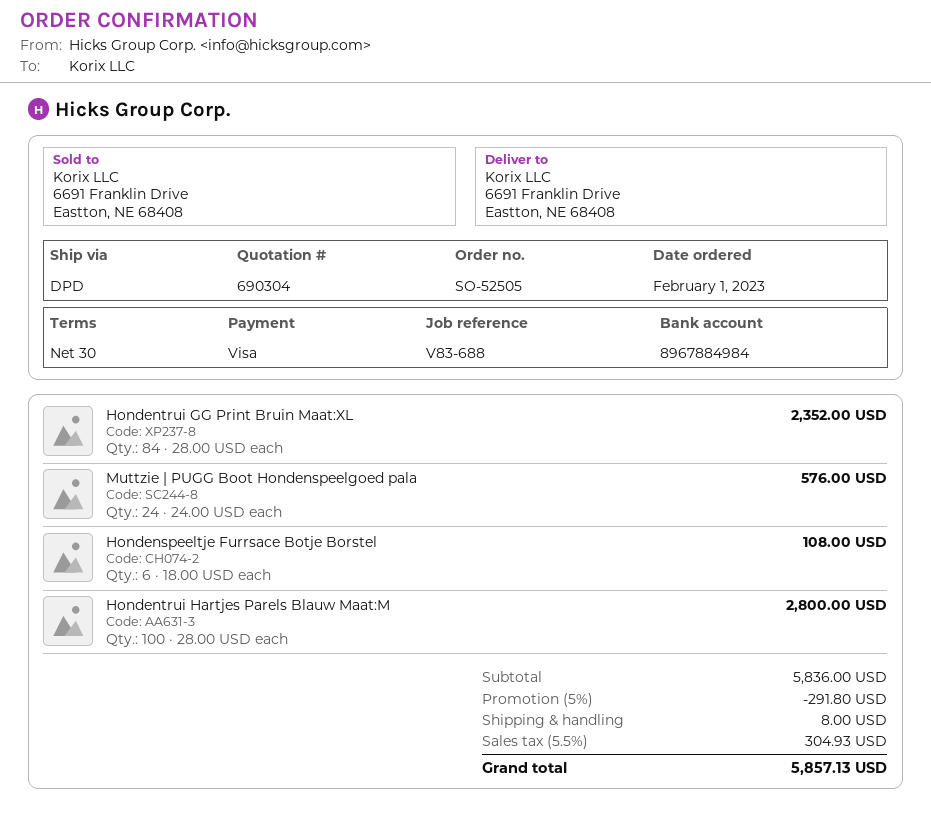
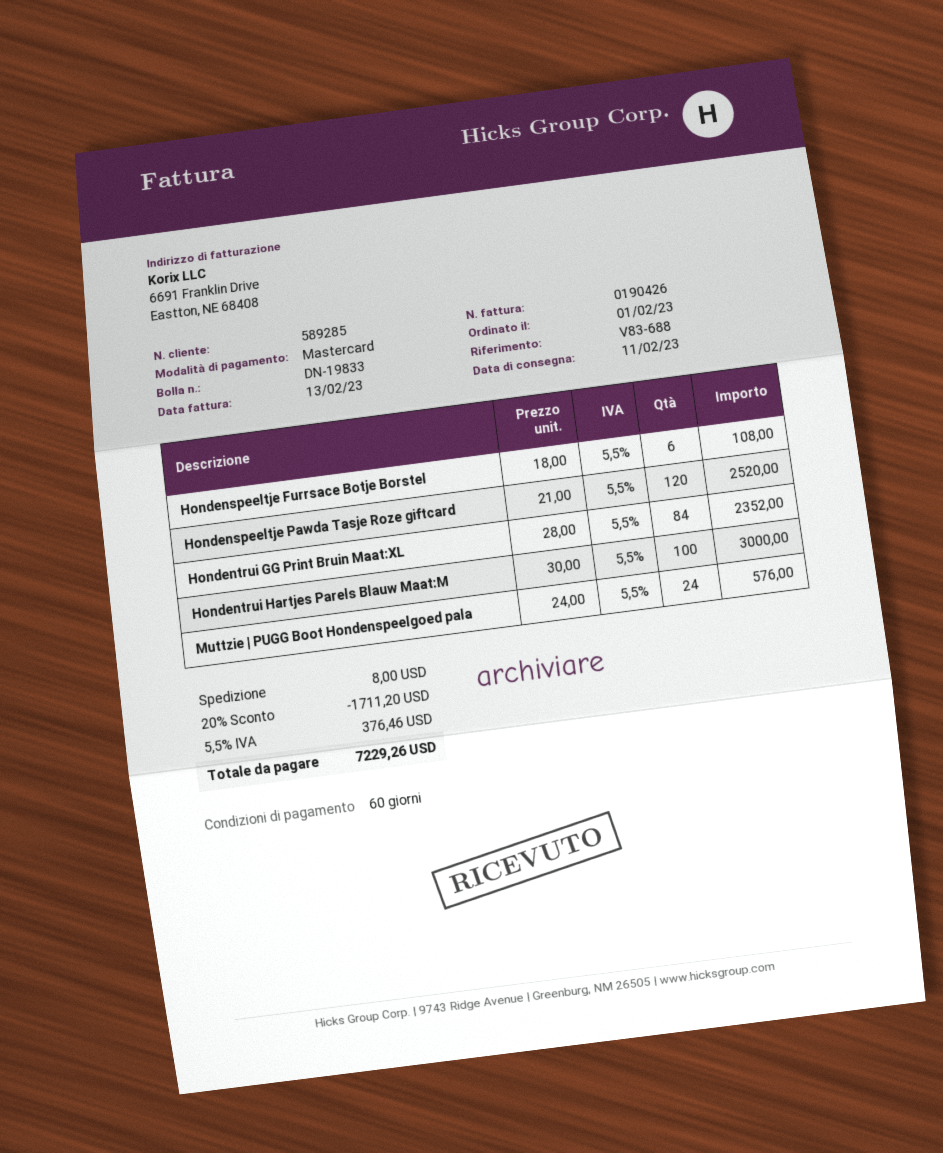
payment terms: 30 days -> 60 days
payment method: Visa -> Mastercard
Hondentrui Hartjes Parels Blauw Maat:M: 100 x 28.00 = 2800.00 -> 100 x 30.00 = 3000.00
Hondenspeeltje Pawda Tasje Roze giftcard: none -> 120 x 21.00 = 2520.00
discount: 5% = 291.80 -> 20% = 1711.20
tax: 5.5% = 304.93 -> 5.5% = 376.46
total: 5857.13 -> 7229.26

